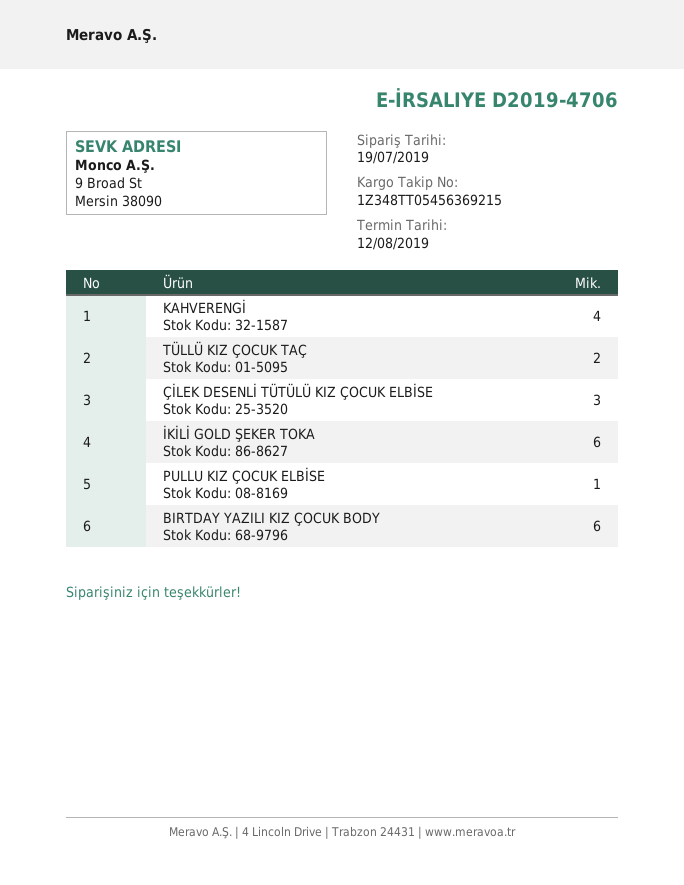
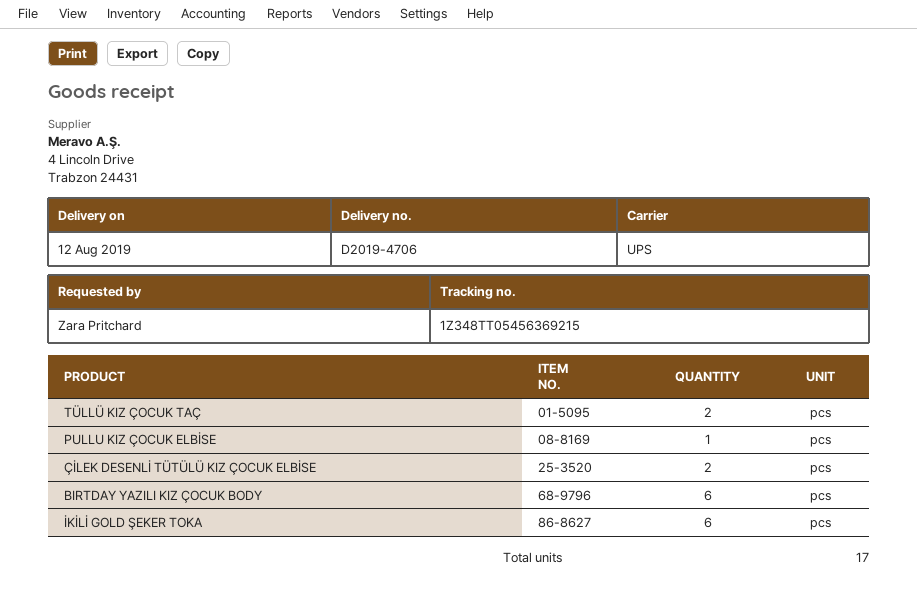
KAHVERENGİ: 4 -> none
ÇİLEK DESENLİ TÜTÜLÜ KIZ ÇOCUK ELBİSE: 3 -> 2

